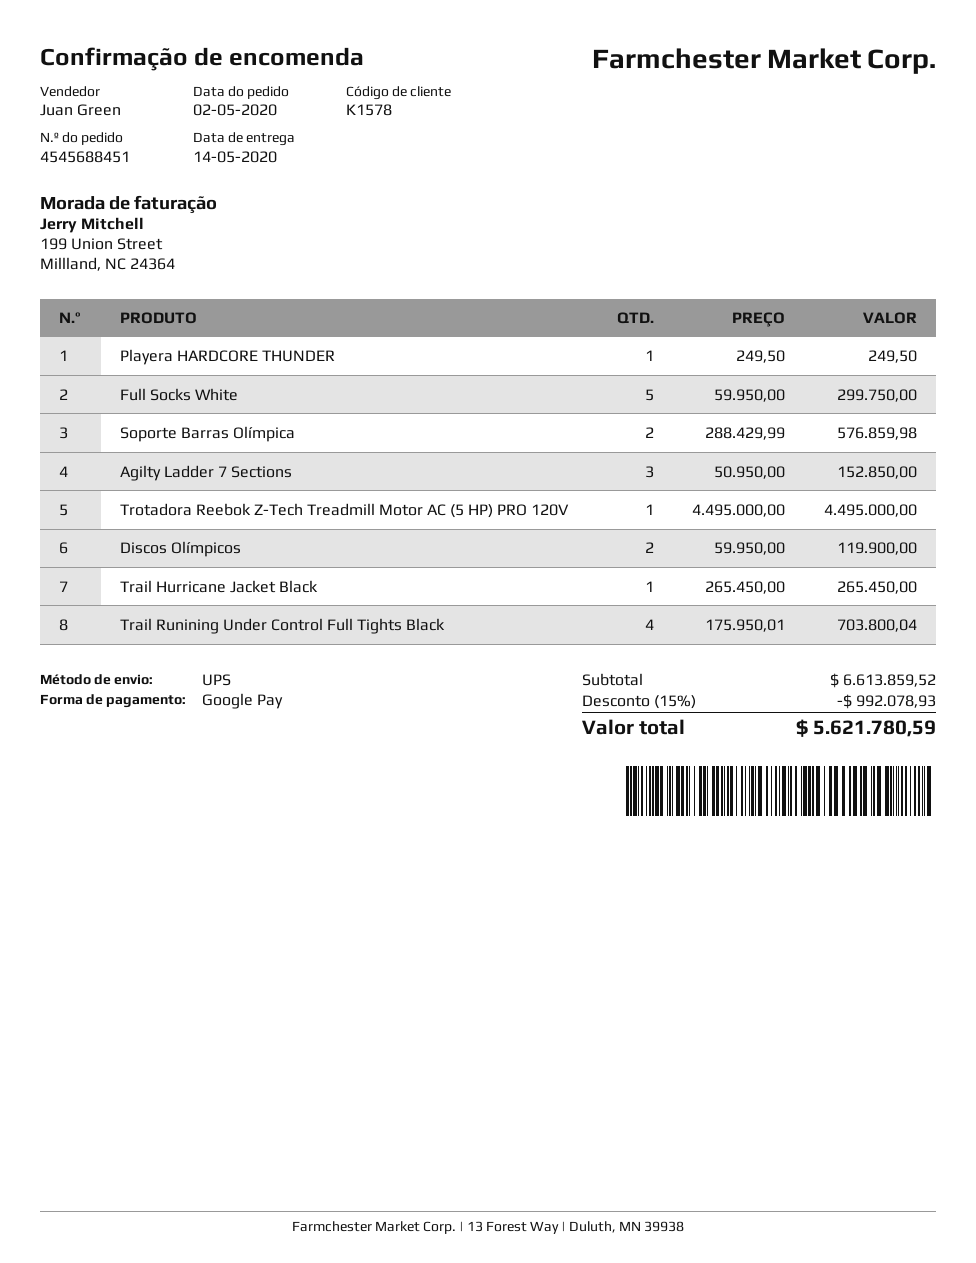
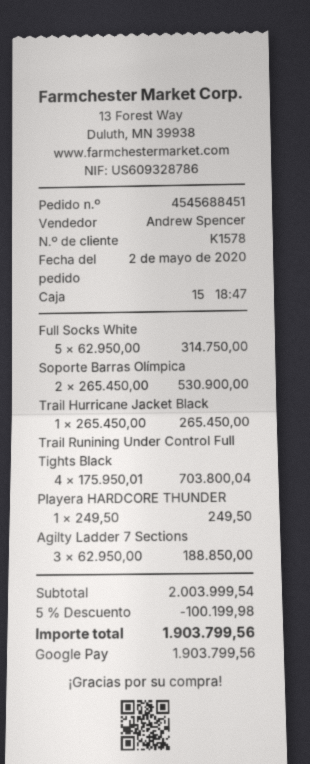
sales rep: Juan Green -> Andrew Spencer
Full Socks White: 5 x 59950.00 = 299750.00 -> 5 x 62950.00 = 314750.00
Soporte Barras Olímpica: 2 x 288429.99 = 576859.98 -> 2 x 265450.00 = 530900.00
Agilty Ladder 7 Sections: 3 x 50950.00 = 152850.00 -> 3 x 62950.00 = 188850.00
Trotadora Reebok Z-Tech Treadmill Motor AC (5 HP) PRO 120V: 1 x 4495000.00 = 4495000.00 -> none
Discos Olímpicos: 2 x 59950.00 = 119900.00 -> none
subtotal: 6613859.52 -> 2003999.54
discount: 15% = 992078.93 -> 5% = 100199.98
total: 5621780.59 -> 1903799.56

